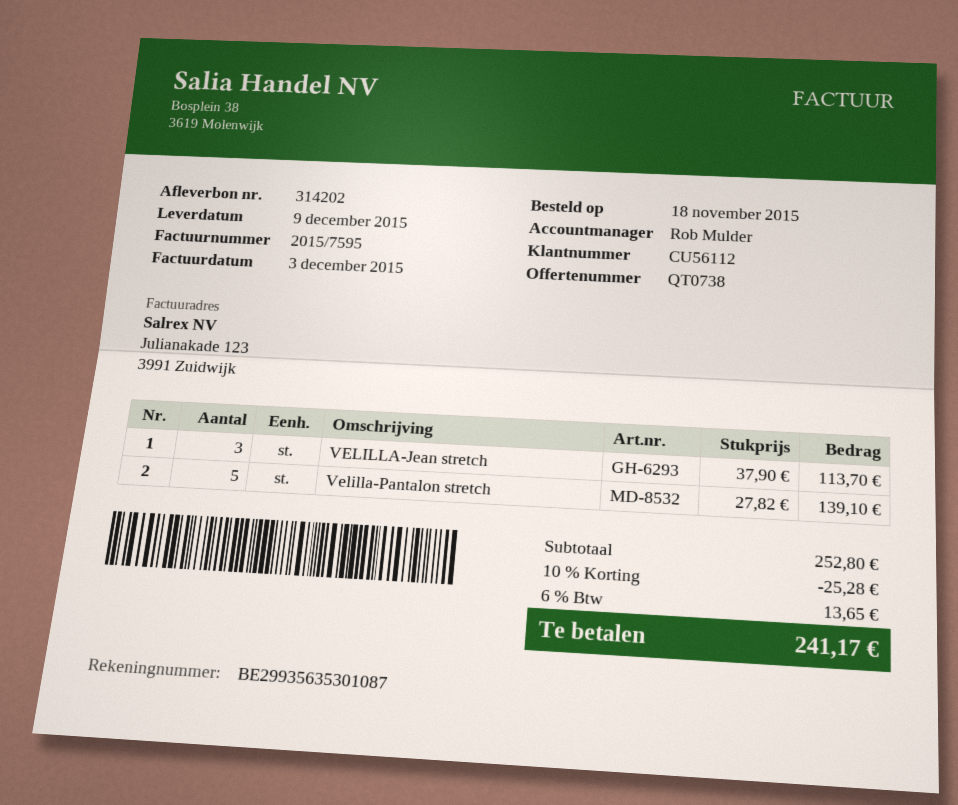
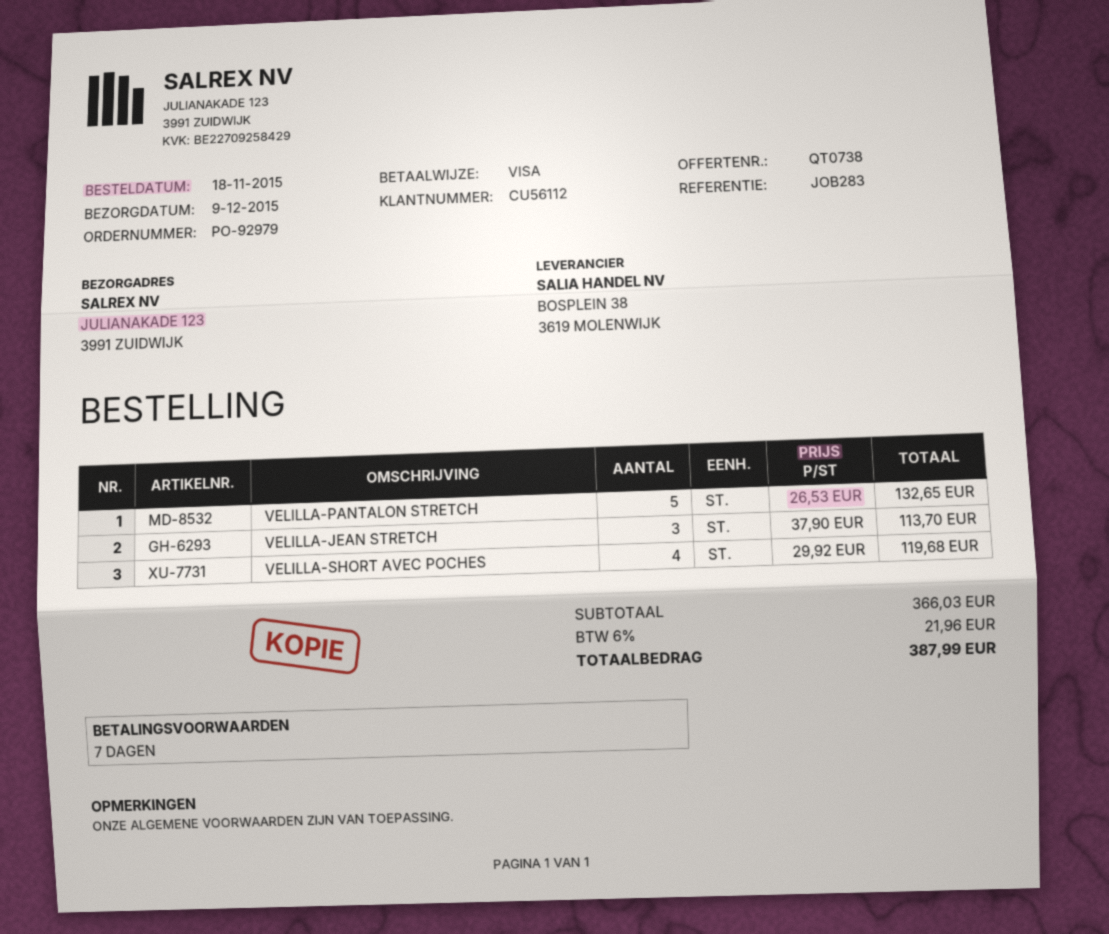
Velilla-Pantalon stretch: 5 x 27.82 = 139.10 -> 5 x 26.53 = 132.65
VELILLA-SHORT AVEC POCHES: none -> 4 x 29.92 = 119.68
subtotal: 252.80 -> 366.03
discount: 10% = 25.28 -> none
tax: 6% = 13.65 -> 6% = 21.96
total: 241.17 -> 387.99

